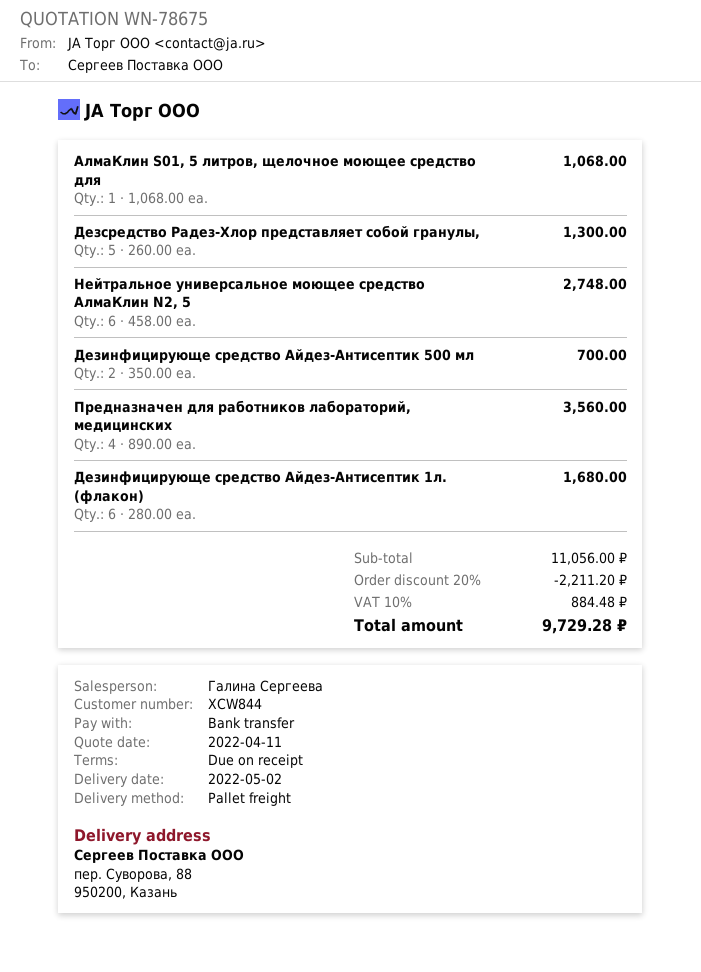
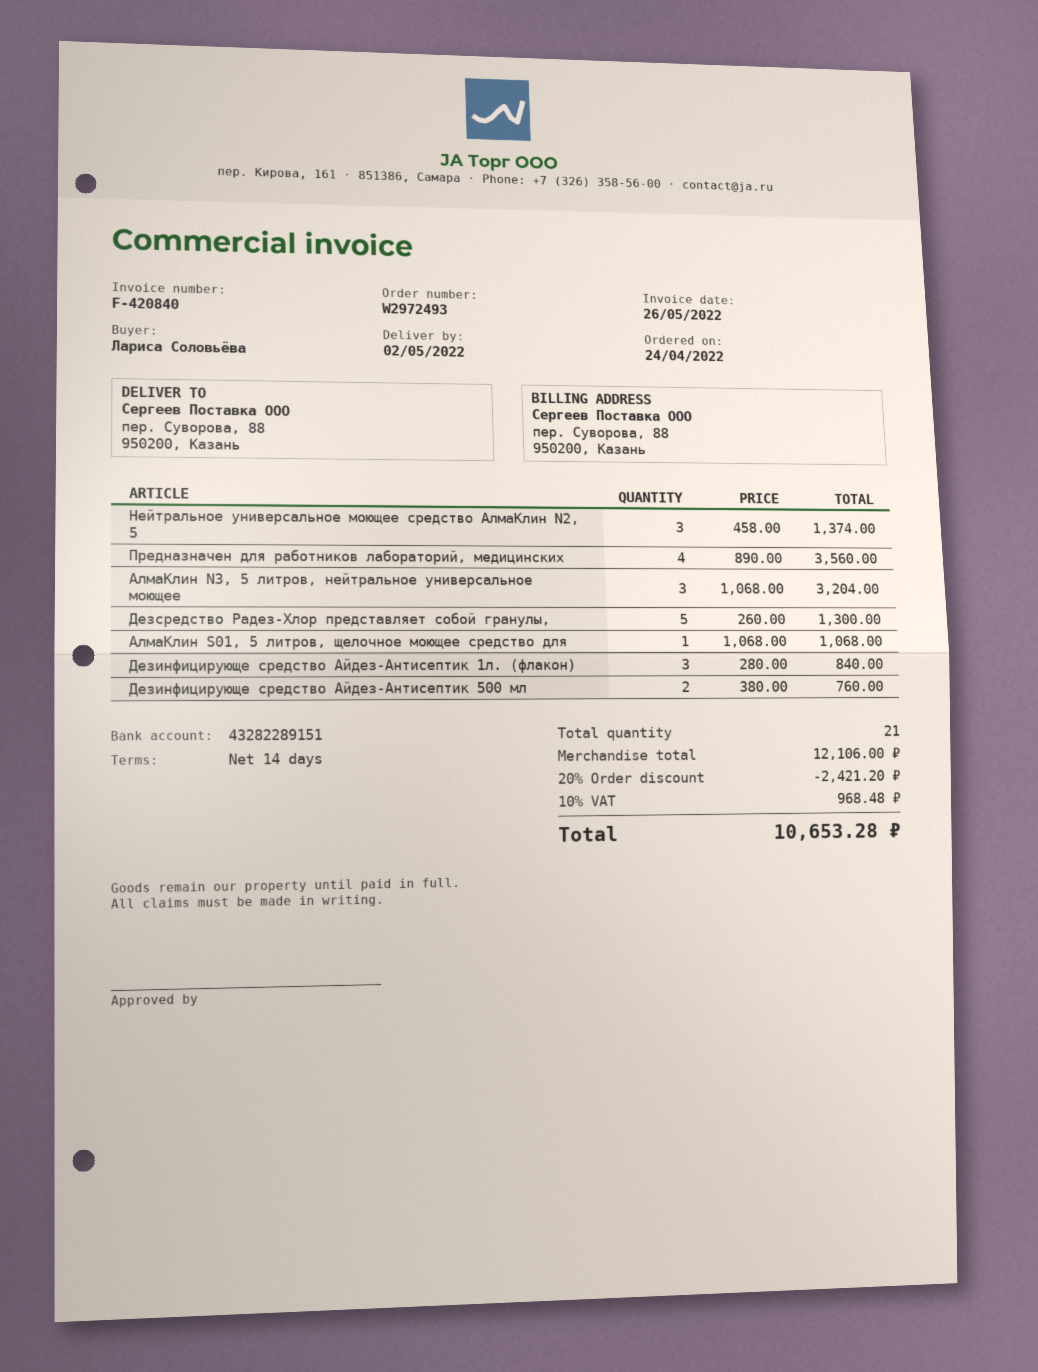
payment terms: on receipt -> 14 days
Нейтральное универсальное моющее средство АлмаКлин N2, 5: 6 x 458.00 = 2748.00 -> 3 x 458.00 = 1374.00
Дезинфицирующе средство Айдез-Антисептик 500 мл: 2 x 350.00 = 700.00 -> 2 x 380.00 = 760.00
Дезинфицирующе средство Айдез-Антисептик 1л. (флакон): 6 x 280.00 = 1680.00 -> 3 x 280.00 = 840.00
АлмаКлин N3, 5 литров, нейтральное универсальное моющее: none -> 3 x 1068.00 = 3204.00
subtotal: 11056.00 -> 12106.00
discount: 20% = 2211.20 -> 20% = 2421.20
tax: 10% = 884.48 -> 10% = 968.48
total: 9729.28 -> 10653.28

